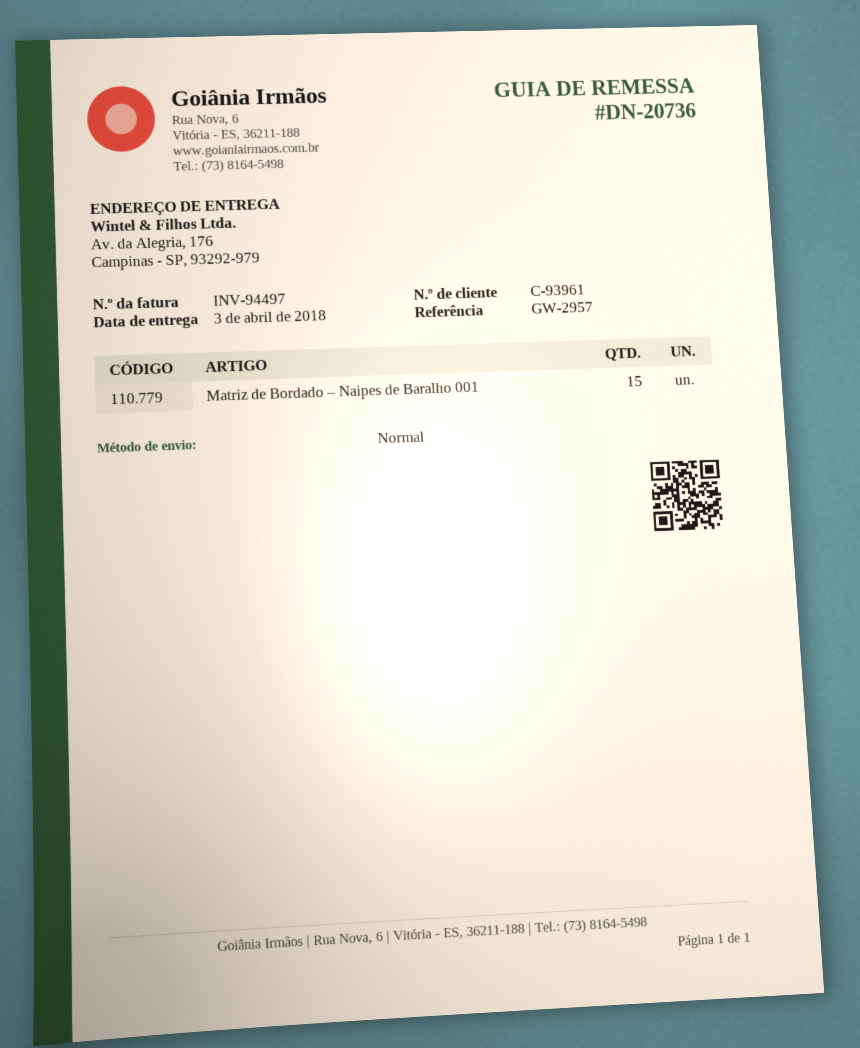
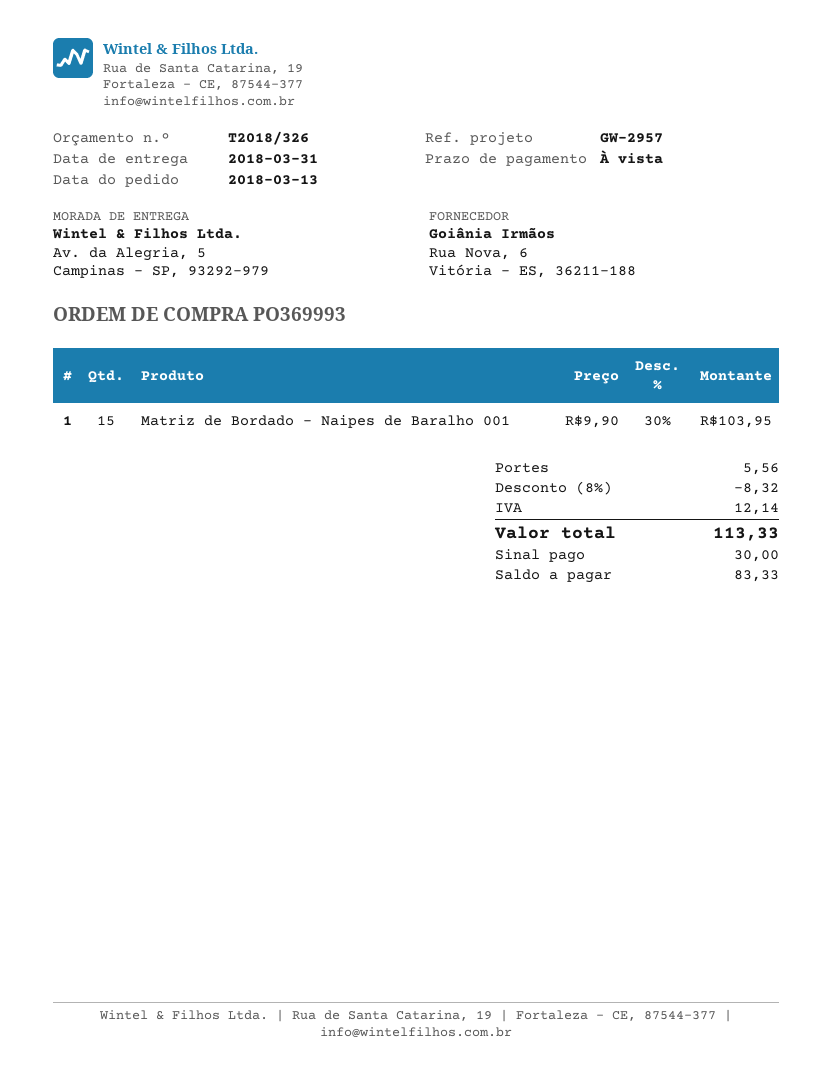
delivery date: 2018-04-03 -> 2018-03-31
ship to: Av. da Alegria, 176, Campinas - SP, 93292-979 -> Av. da Alegria, 5, Campinas - SP, 93292-979

